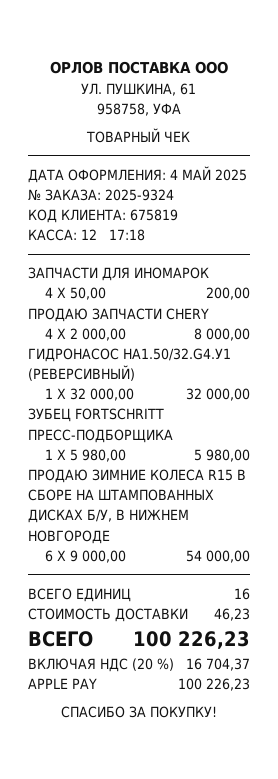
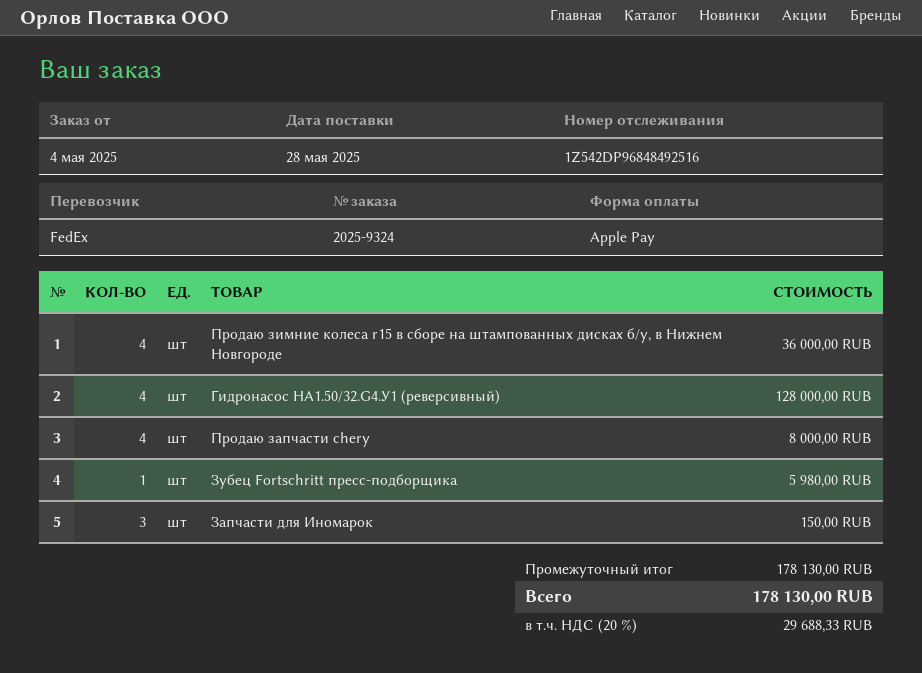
ЗАПЧАСТИ ДЛЯ ИНОМАРОК: 4 for 200.00 -> 3 for 150.00
ГИДРОНАСОС НА1.50/32.G4.У1 (РЕВЕРСИВНЫЙ): 1 for 32000.00 -> 4 for 128000.00
ПРОДАЮ ЗИМНИЕ КОЛЕСА R15 В СБОРЕ НА ШТАМПОВАННЫХ ДИСКАХ Б/У, В НИЖНЕМ НОВГОРОДЕ: 6 for 54000.00 -> 4 for 36000.00
shipping: 46.23 -> none
tax: 20% = 16704.37 -> 20% = 29688.33
total: 100226.23 -> 178130.00

